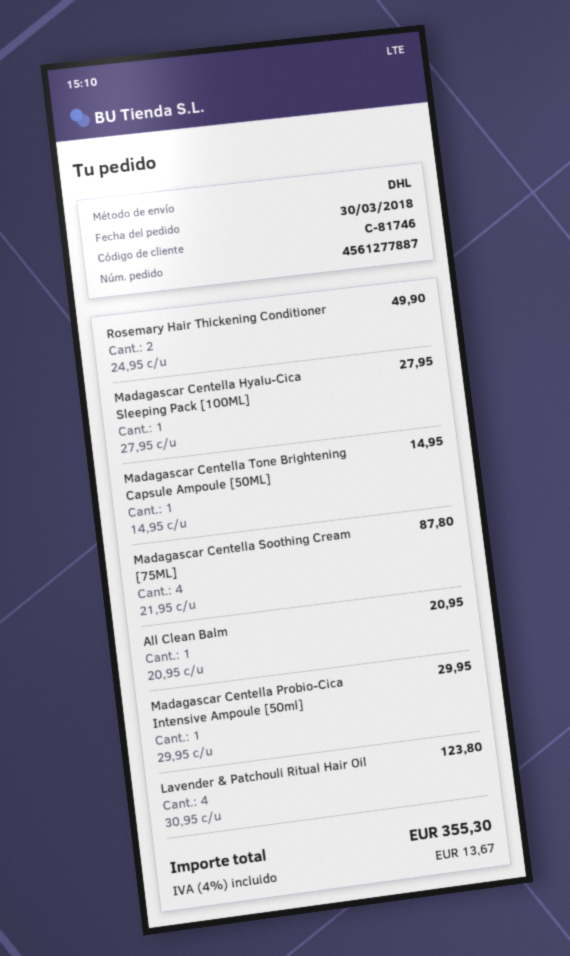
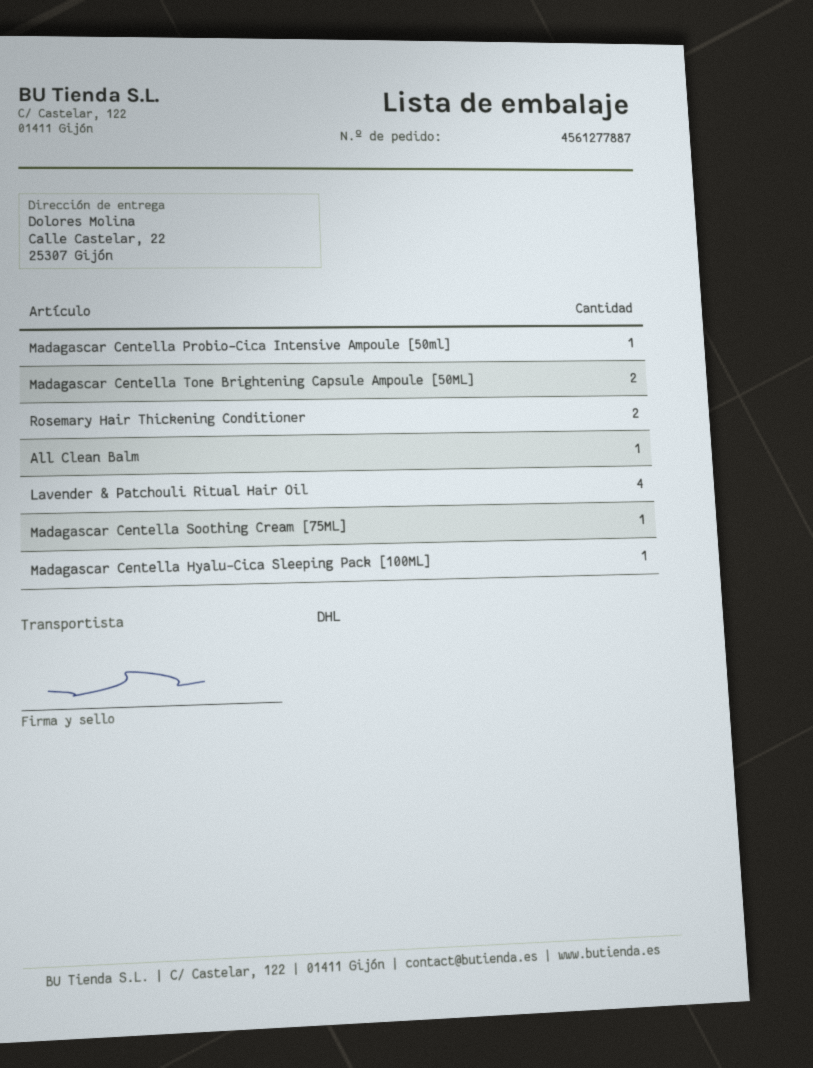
Madagascar Centella Tone Brightening Capsule Ampoule [50ML]: 1 -> 2
Madagascar Centella Soothing Cream [75ML]: 4 -> 1

